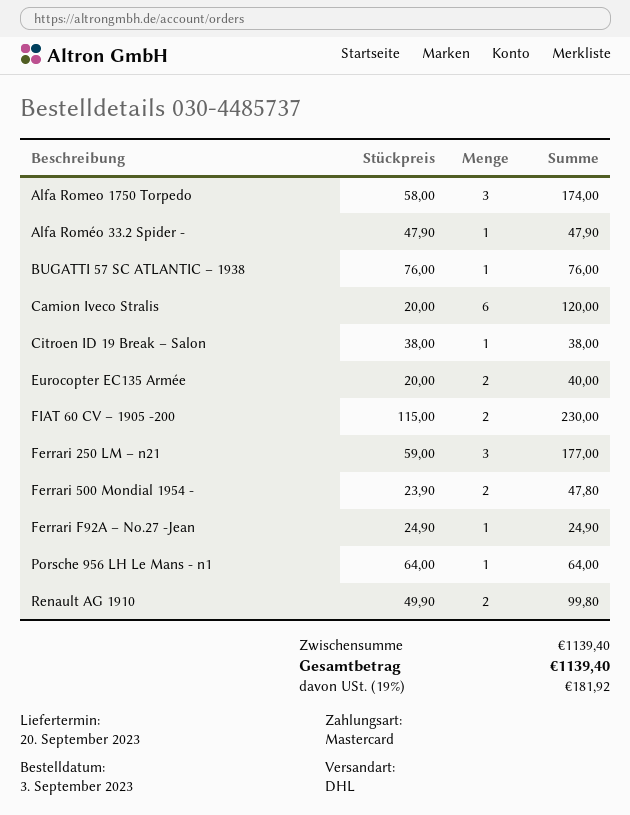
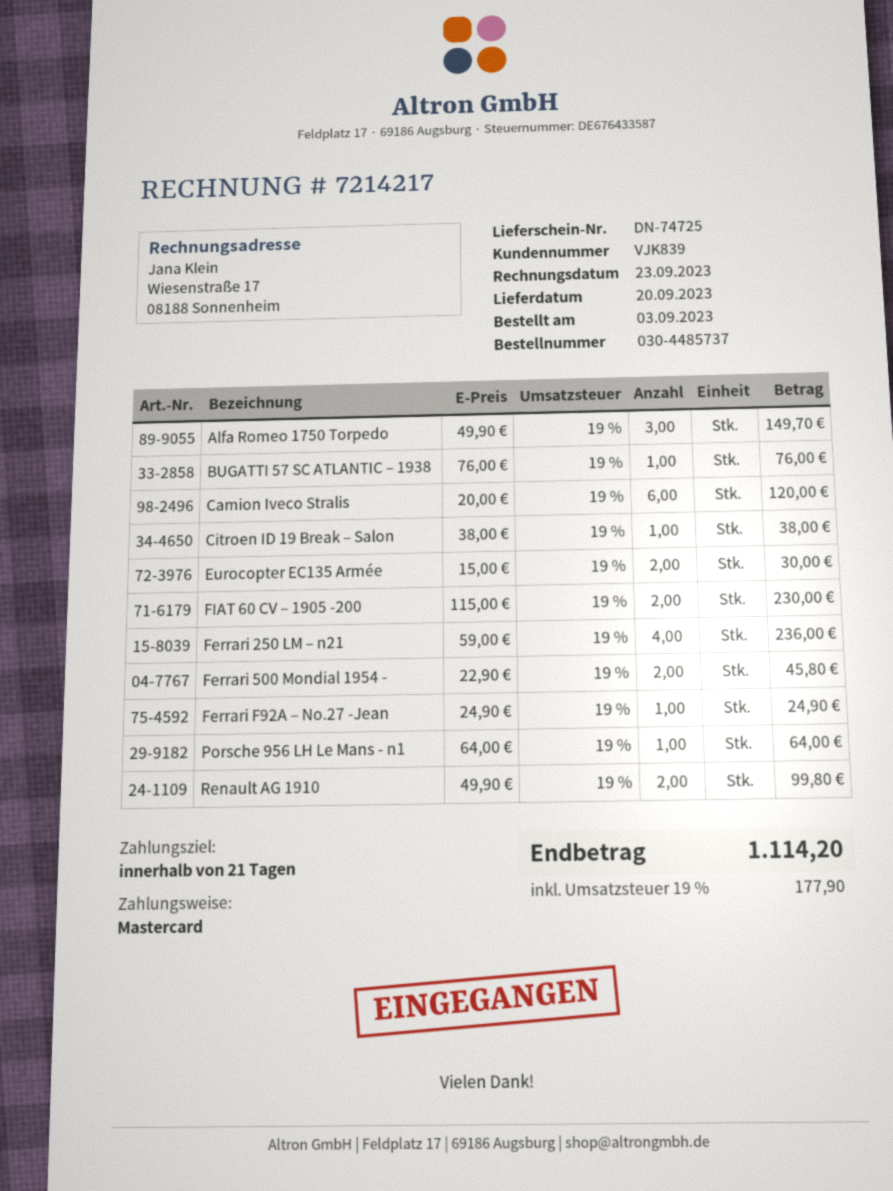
Alfa Romeo 1750 Torpedo: 3 x 58.00 = 174.00 -> 3 x 49.90 = 149.70
Alfa Roméo 33.2 Spider -: 1 x 47.90 = 47.90 -> none
Eurocopter EC135 Armée: 2 x 20.00 = 40.00 -> 2 x 15.00 = 30.00
Ferrari 250 LM – n21: 3 x 59.00 = 177.00 -> 4 x 59.00 = 236.00
Ferrari 500 Mondial 1954 -: 2 x 23.90 = 47.80 -> 2 x 22.90 = 45.80
tax: 19% = 181.92 -> 19% = 177.90
total: 1139.40 -> 1114.20

